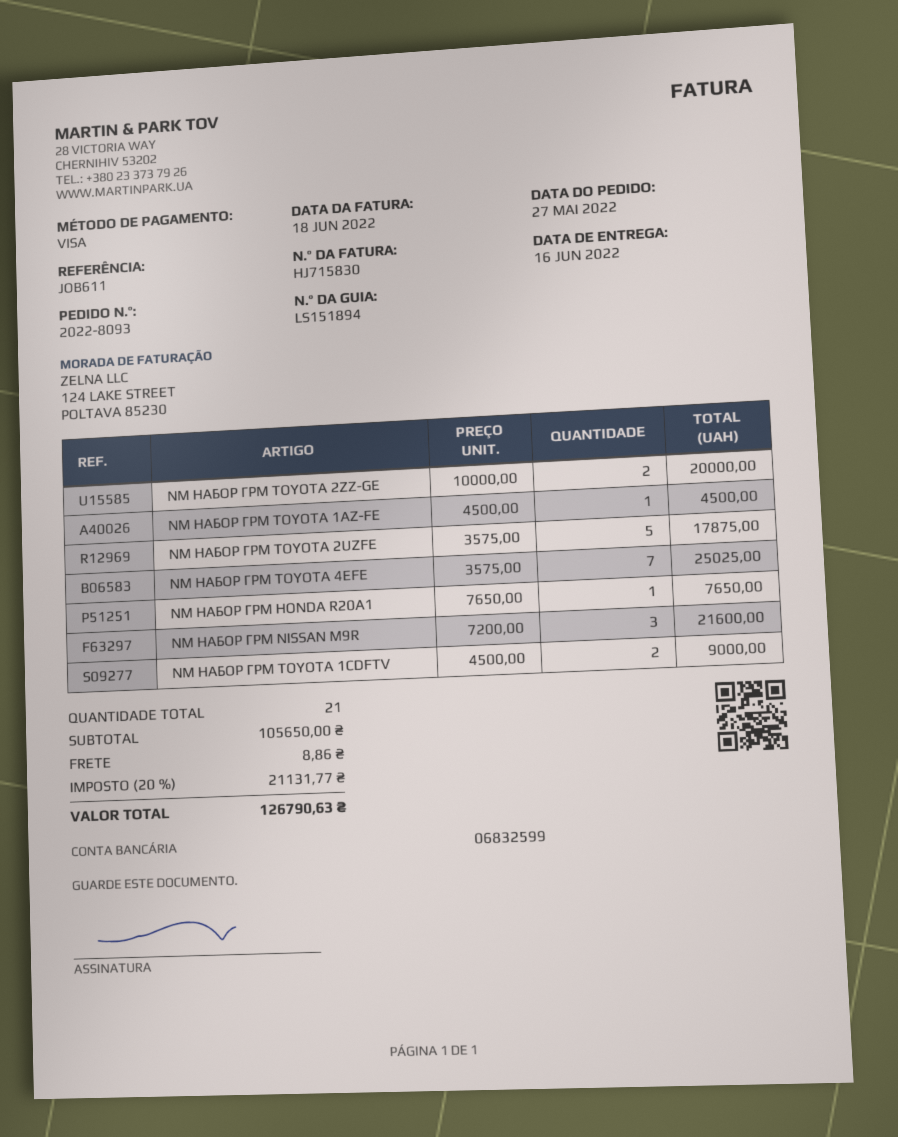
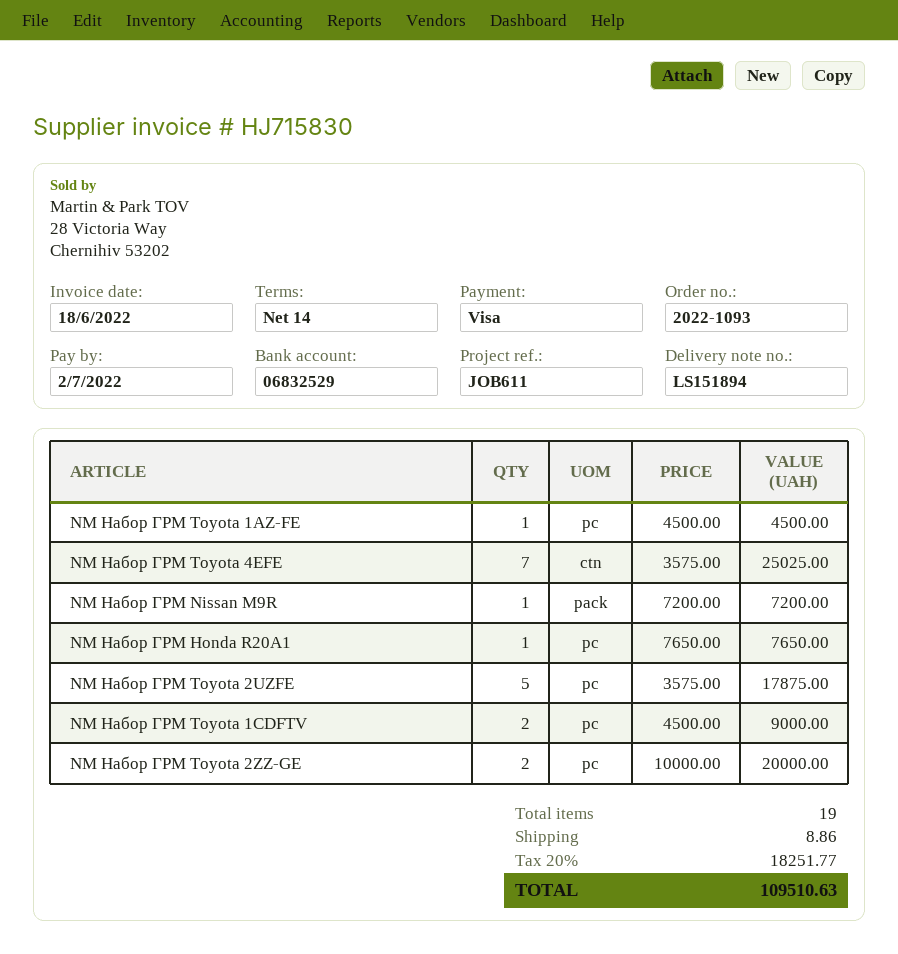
order number: 2022-8093 -> 2022-1093
bank account: 06832599 -> 06832529
NM НАБОР ГРМ NISSAN M9R: 3 x 7200.00 = 21600.00 -> 1 x 7200.00 = 7200.00
total quantity: 21 -> 19
tax: 20% = 21131.77 -> 20% = 18251.77
total: 126790.63 -> 109510.63

